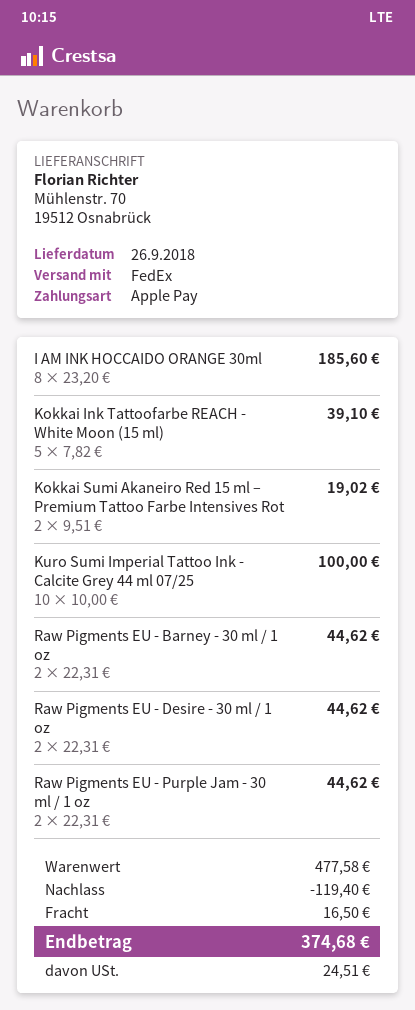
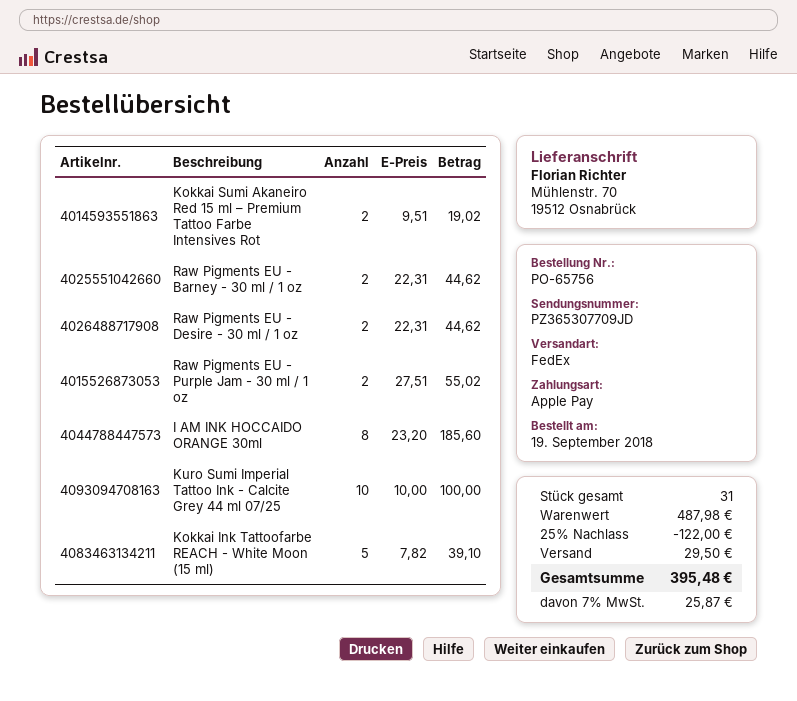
Raw Pigments EU - Purple Jam - 30 ml / 1 oz: 2 x 22.31 = 44.62 -> 2 x 27.51 = 55.02
subtotal: 477.58 -> 487.98
discount: 119.40 -> 122.00
shipping: 16.50 -> 29.50
tax: 24.51 -> 25.87
total: 374.68 -> 395.48

